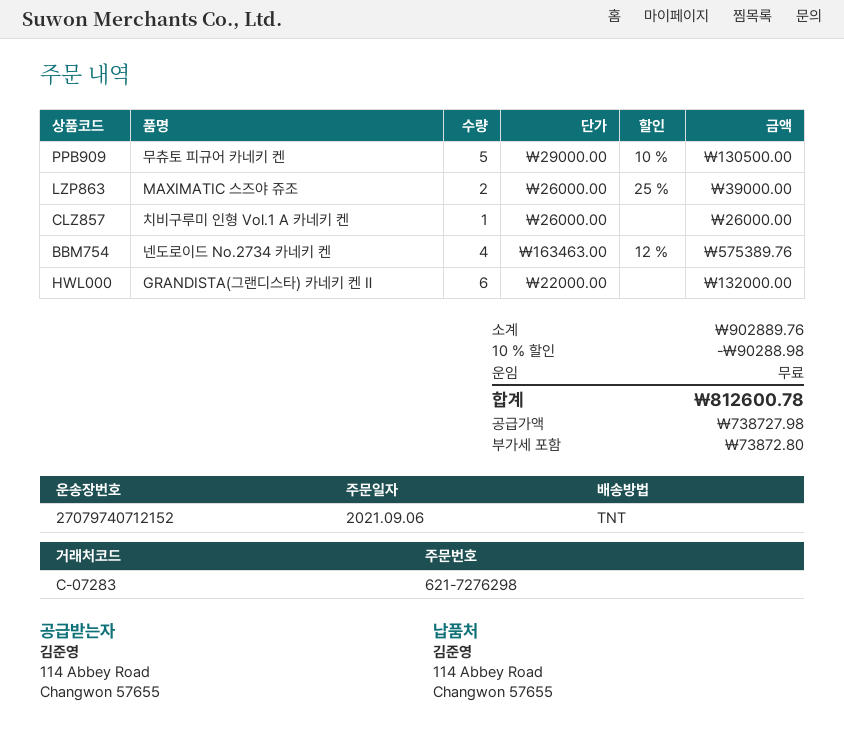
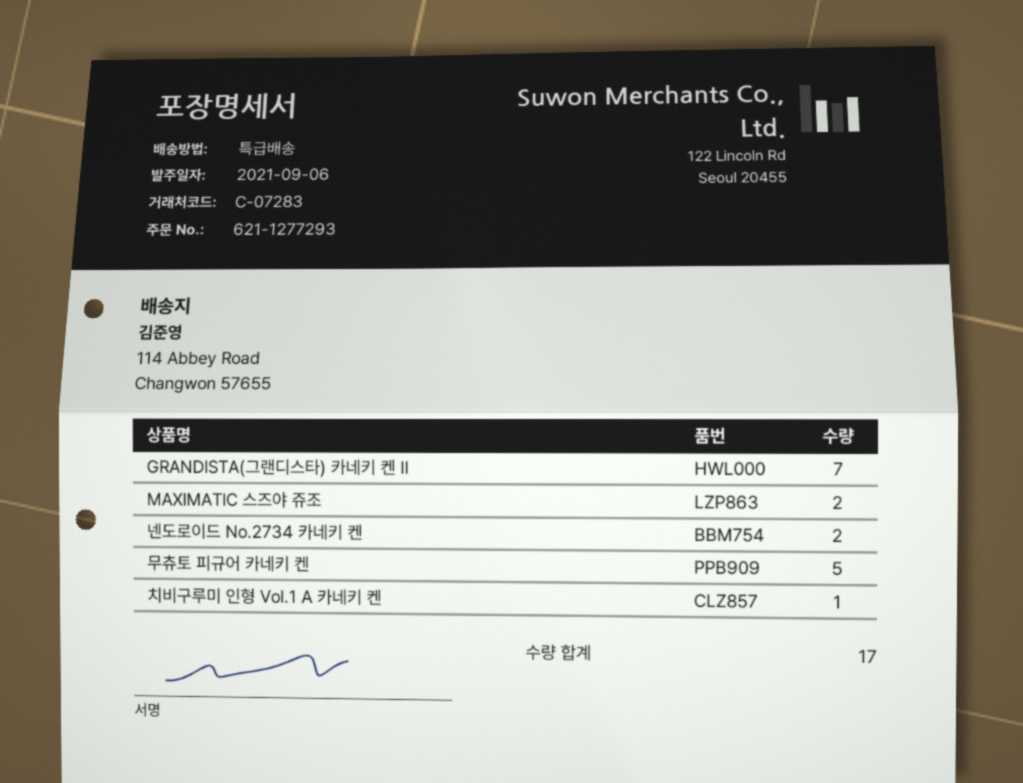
order number: 621-7276298 -> 621-1277293
shipping method: TNT -> express
넨도로이드 No.2734 카네키 켄: 4 -> 2
GRANDISTA(그랜디스타) 카네키 켄 Ⅱ: 6 -> 7

